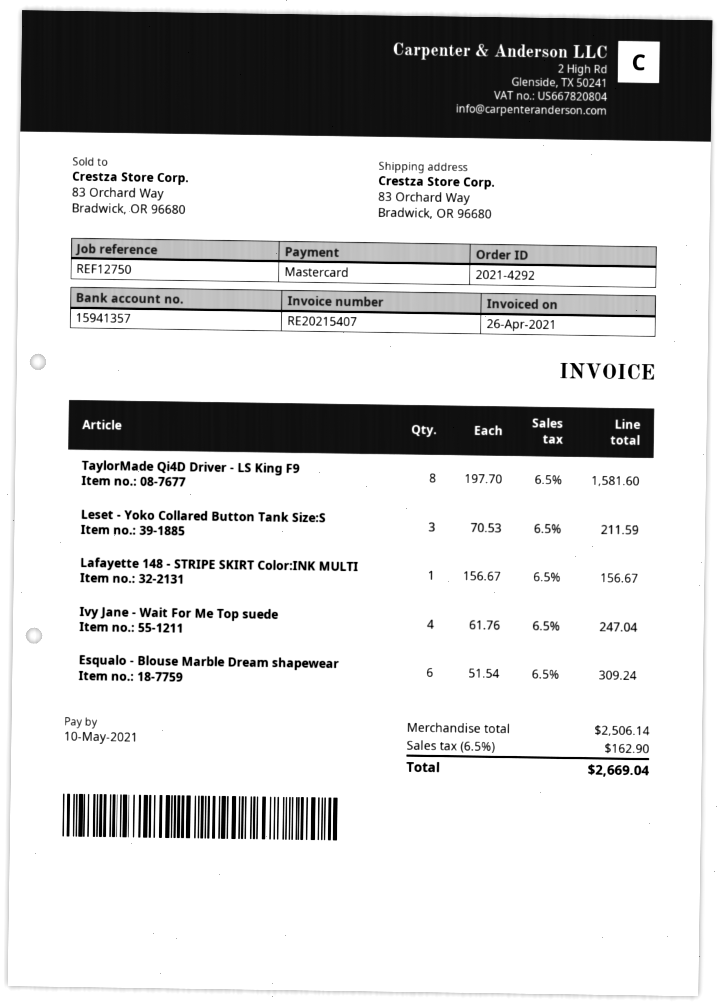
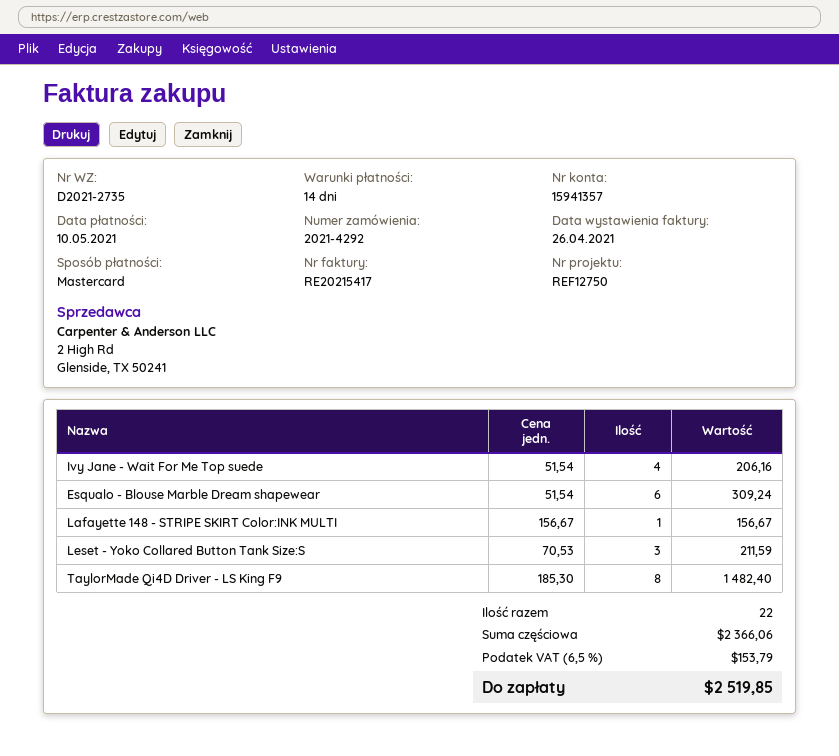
invoice number: RE20215407 -> RE20215417
TaylorMade Qi4D Driver - LS King F9: 8 x 197.70 = 1581.60 -> 8 x 185.30 = 1482.40
Ivy Jane - Wait For Me Top suede: 4 x 61.76 = 247.04 -> 4 x 51.54 = 206.16
subtotal: 2506.14 -> 2366.06
tax: 6.5% = 162.90 -> 6.5% = 153.79
total: 2669.04 -> 2519.85

